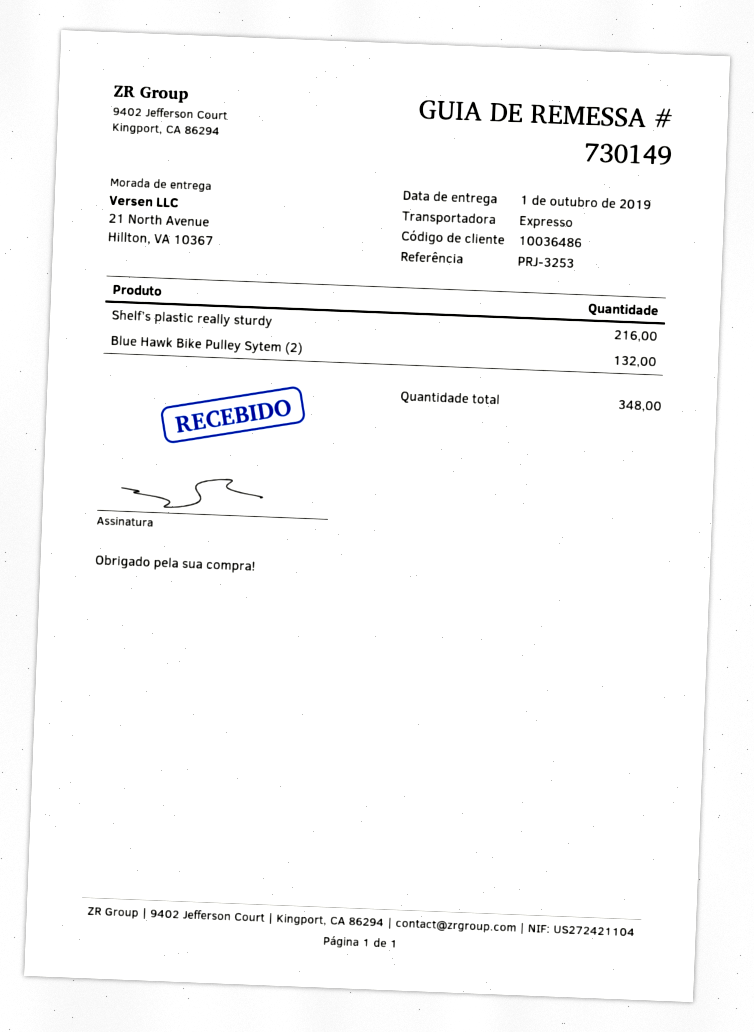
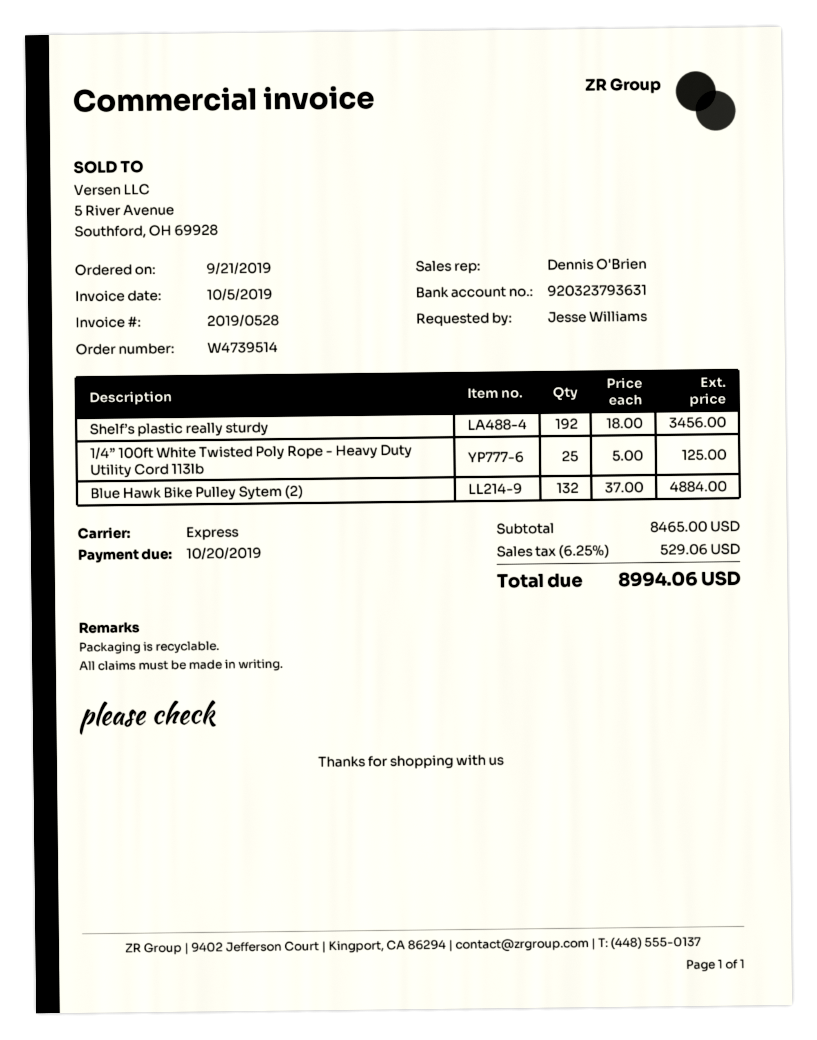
Shelf’s plastic really sturdy: 216 -> 192
1/4” 100ft White Twisted Poly Rope - Heavy Duty Utility Cord 113lb: none -> 25

